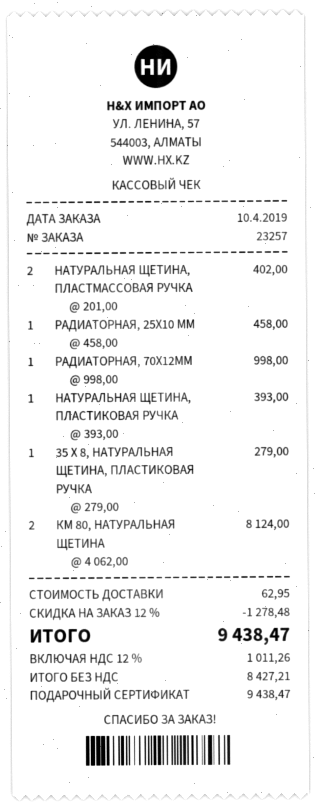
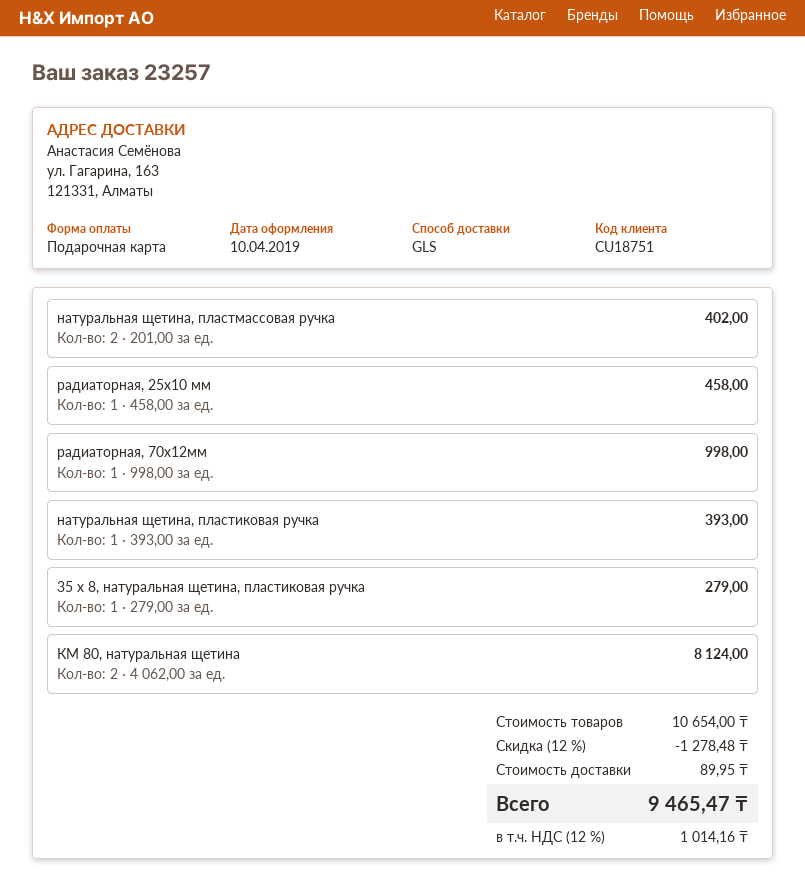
shipping: 62.95 -> 89.95
tax: 12% = 1011.26 -> 12% = 1014.16
total: 9438.47 -> 9465.47

